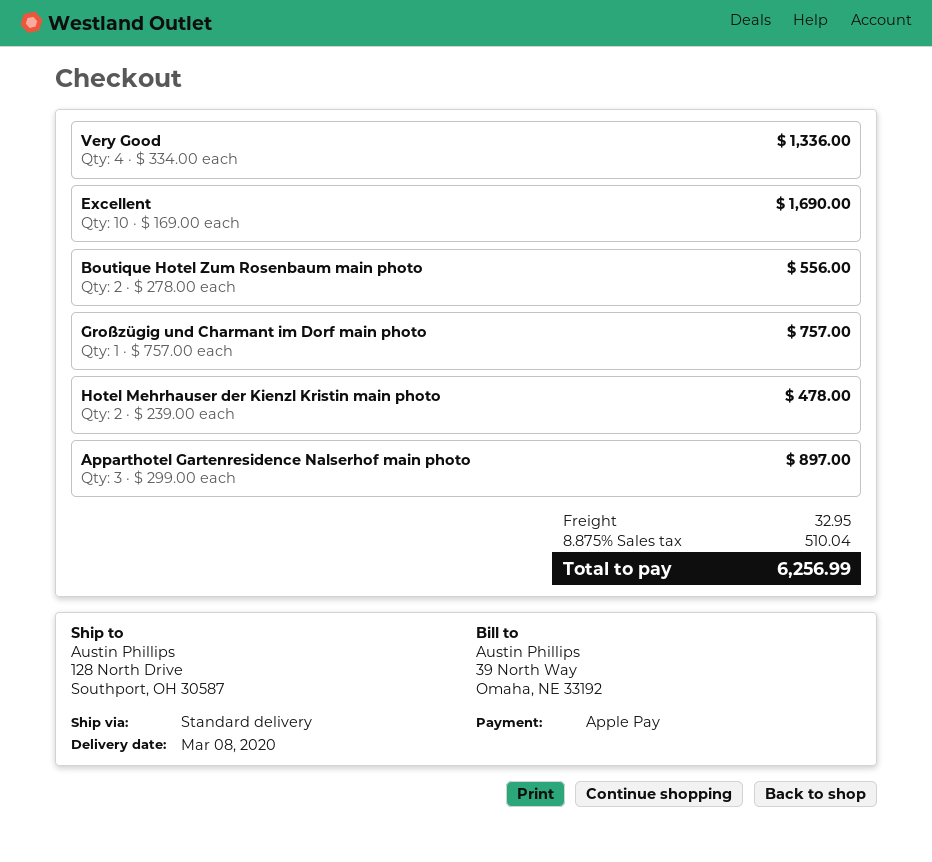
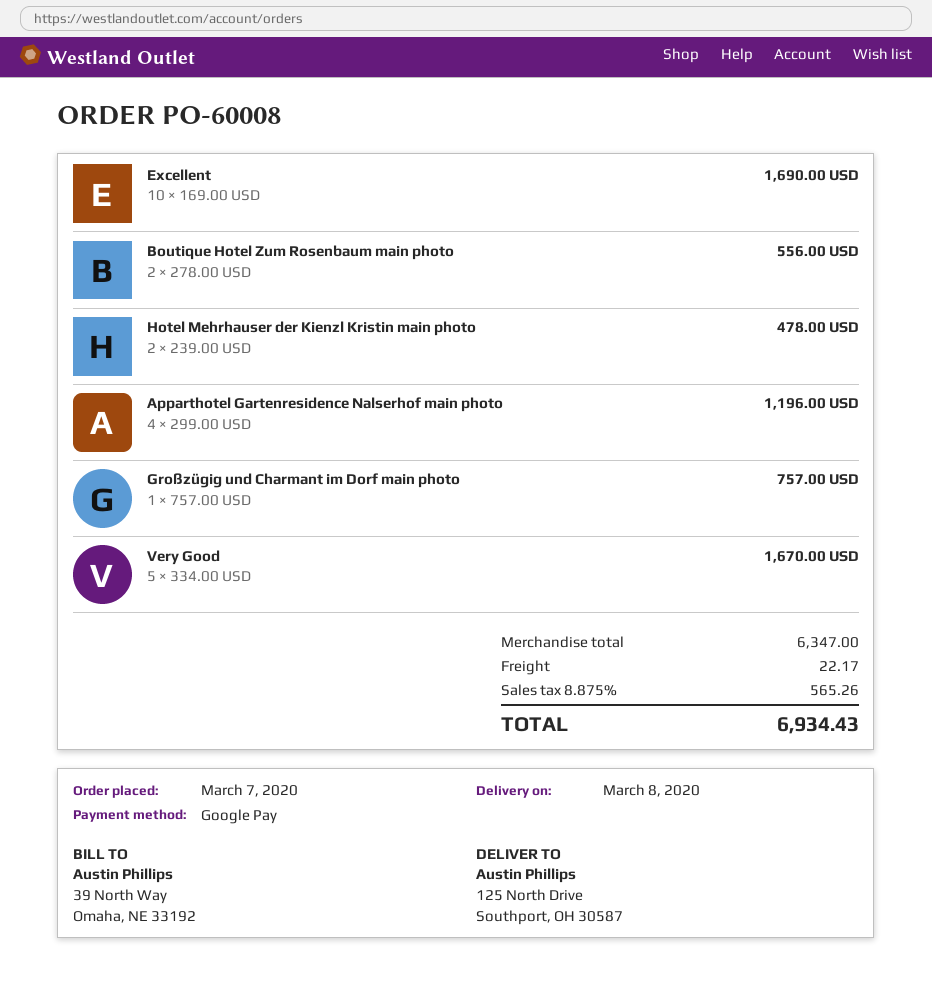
payment method: Apple Pay -> Google Pay
ship to: 128 North Drive, Southport, OH 30587 -> 125 North Drive, Southport, OH 30587
Very Good: 4 x 334.00 = 1336.00 -> 5 x 334.00 = 1670.00
Apparthotel Gartenresidence Nalserhof main photo: 3 x 299.00 = 897.00 -> 4 x 299.00 = 1196.00
shipping: 32.95 -> 22.17
tax: 8.875% = 510.04 -> 8.875% = 565.26
total: 6256.99 -> 6934.43

